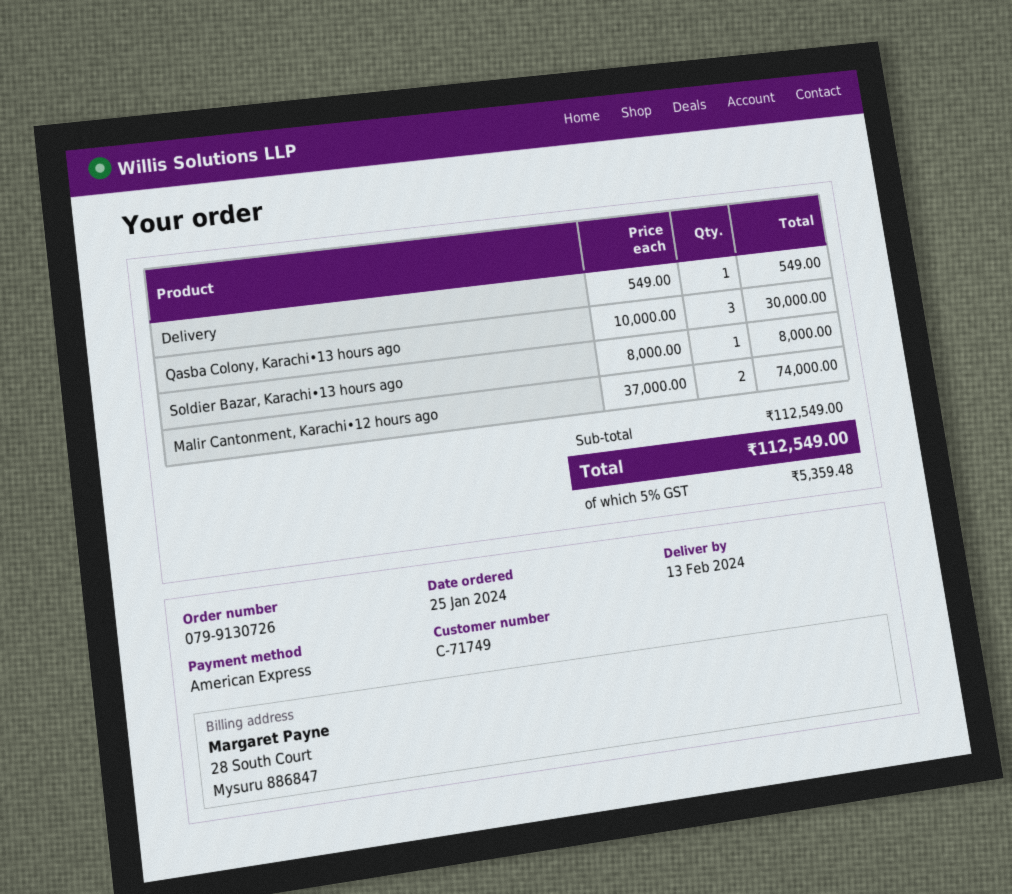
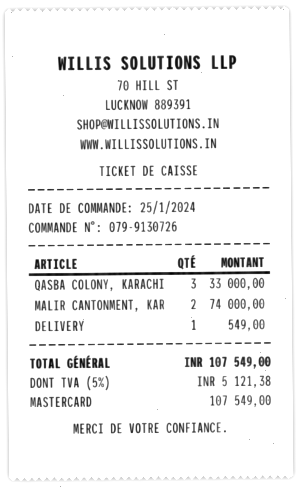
payment method: American Express -> Mastercard
Qasba Colony, Karachi•13 hours ago: 3 for 30000.00 -> 3 for 33000.00
Soldier Bazar, Karachi•13 hours ago: 1 for 8000.00 -> none
tax: 5% = 5359.48 -> 5% = 5121.38
total: 112549.00 -> 107549.00

